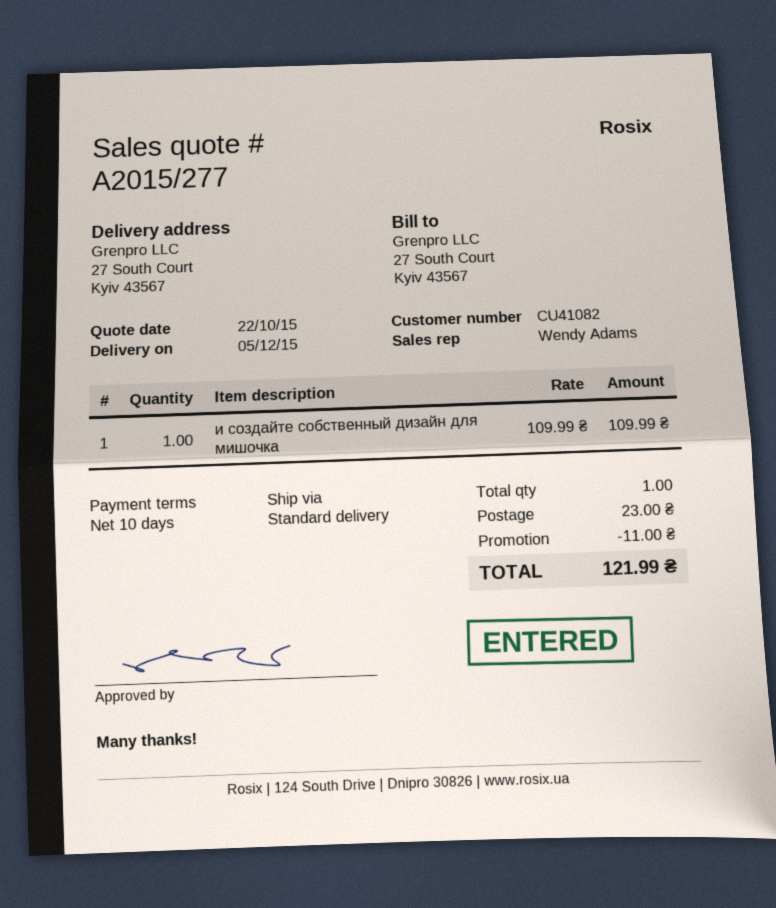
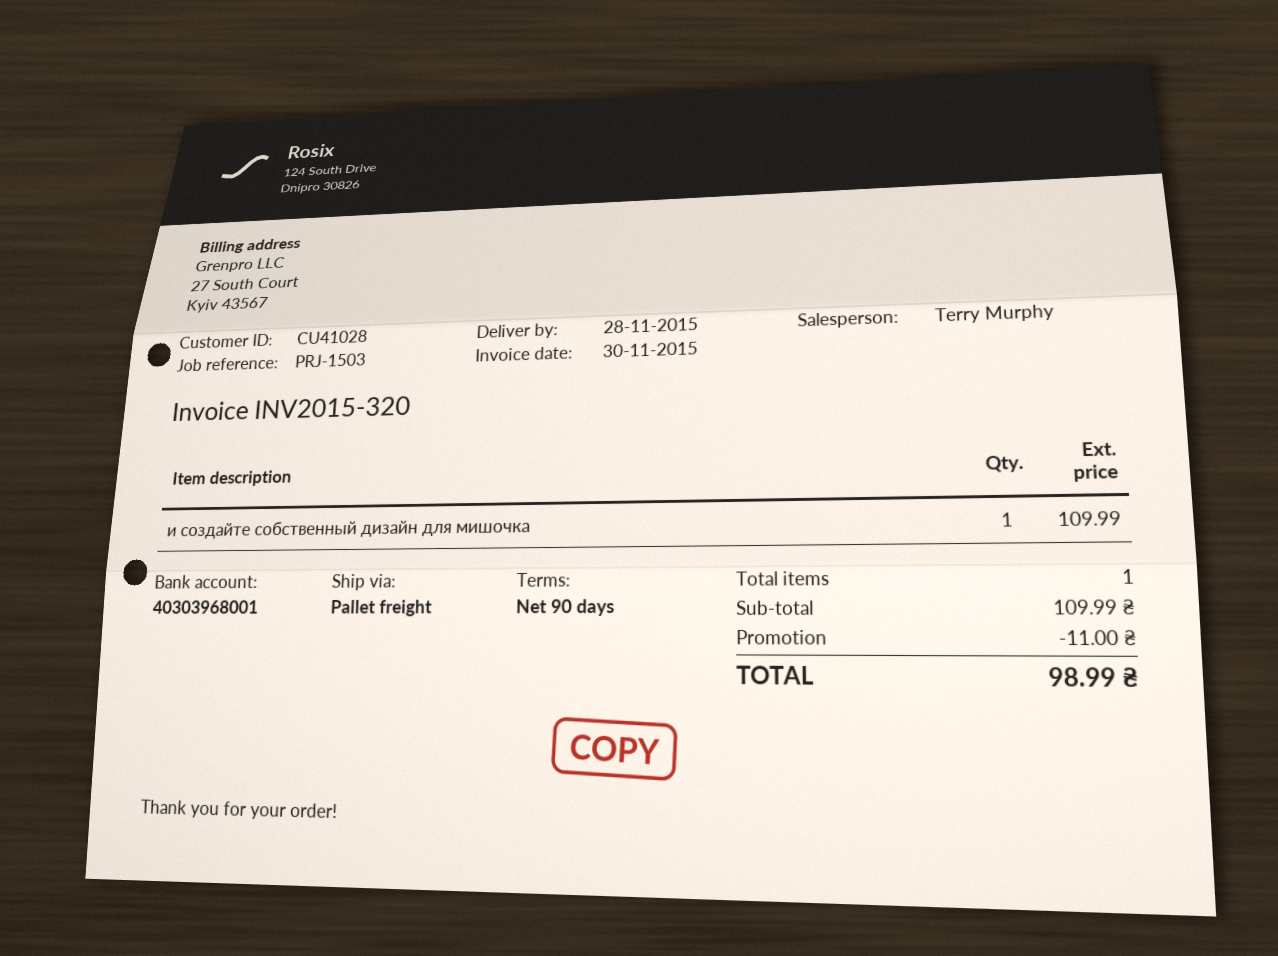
delivery date: 2015-12-05 -> 2015-11-28
payment terms: 10 days -> 90 days
customer number: CU41082 -> CU41028
sales rep: Wendy Adams -> Terry Murphy
shipping method: standard -> pallet freight
shipping: 23.00 -> none
total: 121.99 -> 98.99

